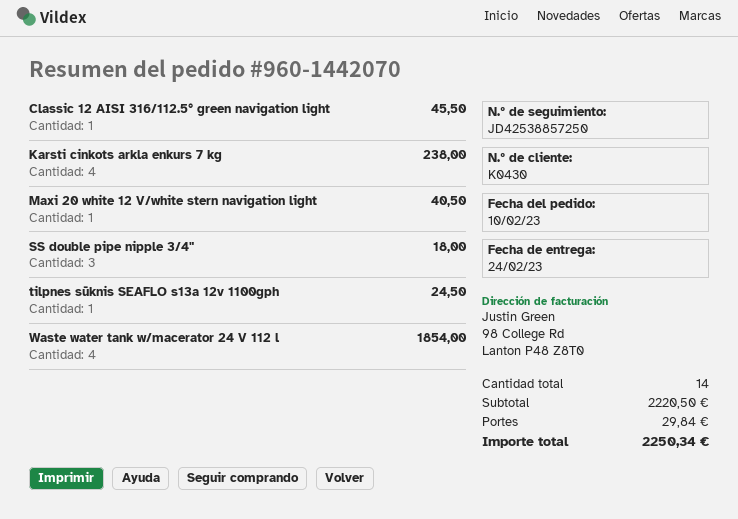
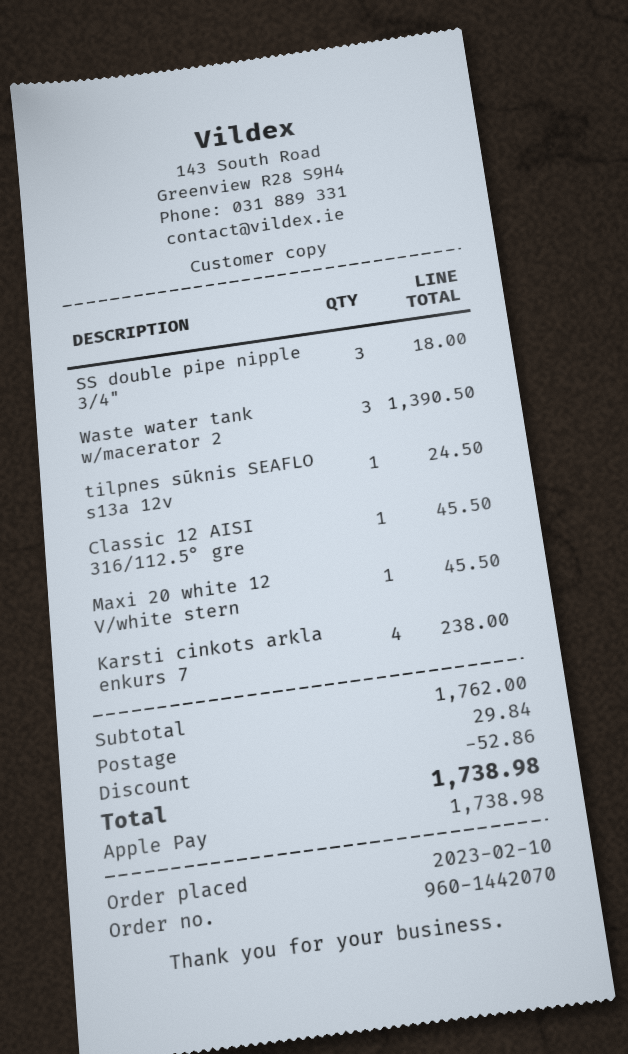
Maxi 20 white 12 V/white stern navigation light: 1 for 40.50 -> 1 for 45.50
Waste water tank w/macerator 24 V 112 l: 4 for 1854.00 -> 3 for 1390.50
subtotal: 2220.50 -> 1762.00
discount: none -> 52.86
total: 2250.34 -> 1738.98

